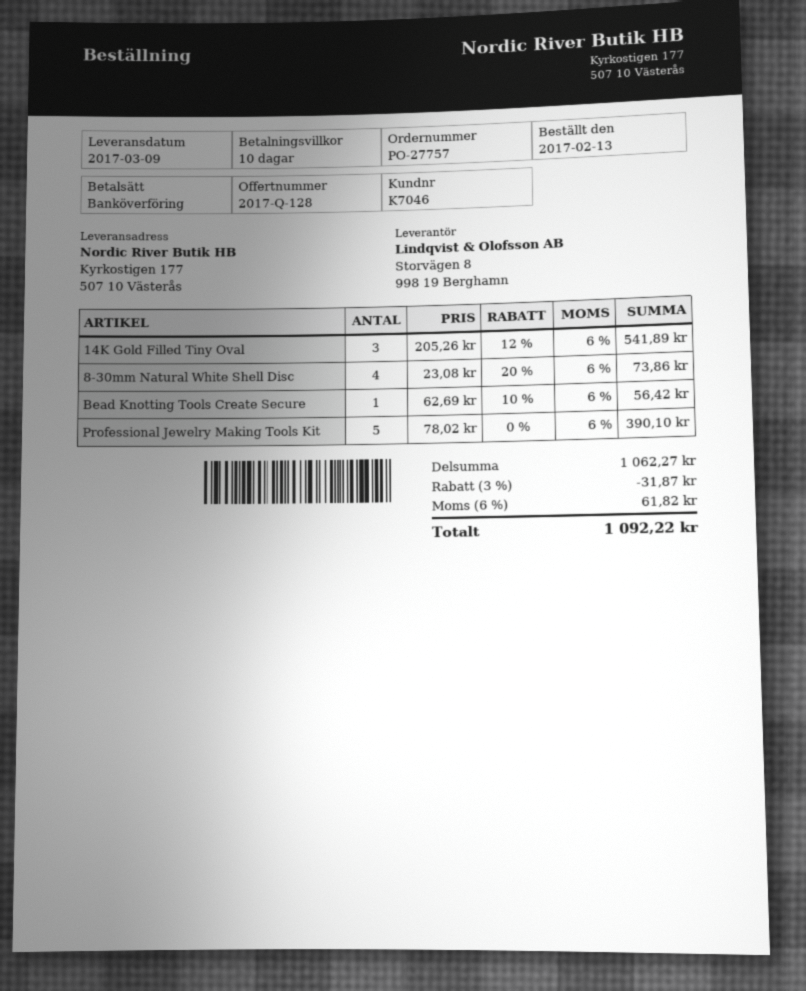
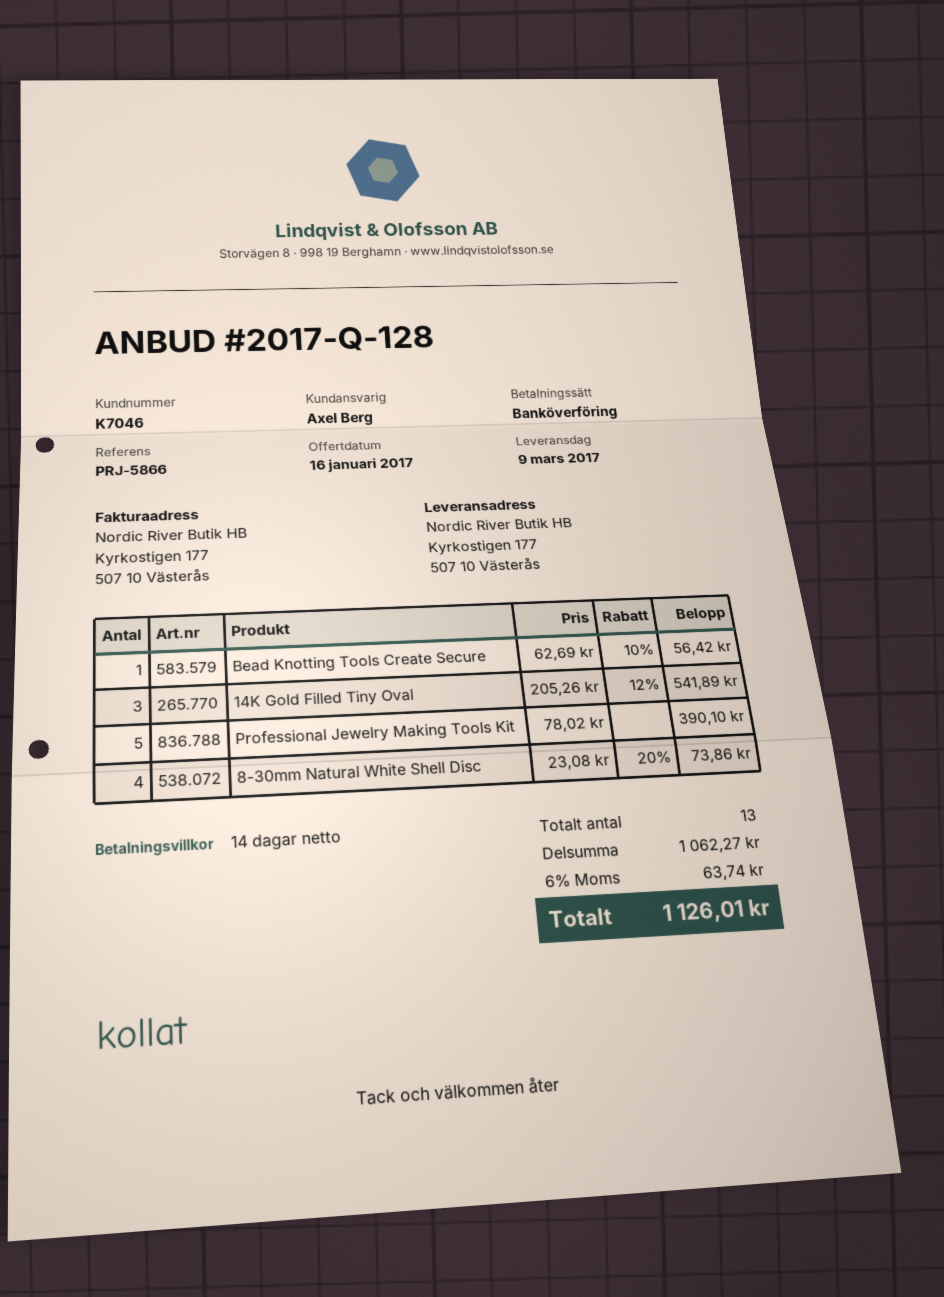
payment terms: 10 days -> 14 days
discount: 3% = 31.87 -> none
tax: 6% = 61.82 -> 6% = 63.74
total: 1092.22 -> 1126.01

